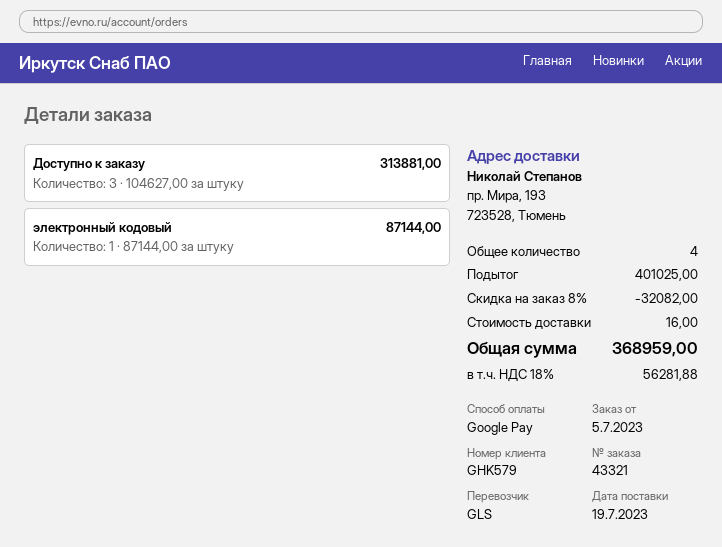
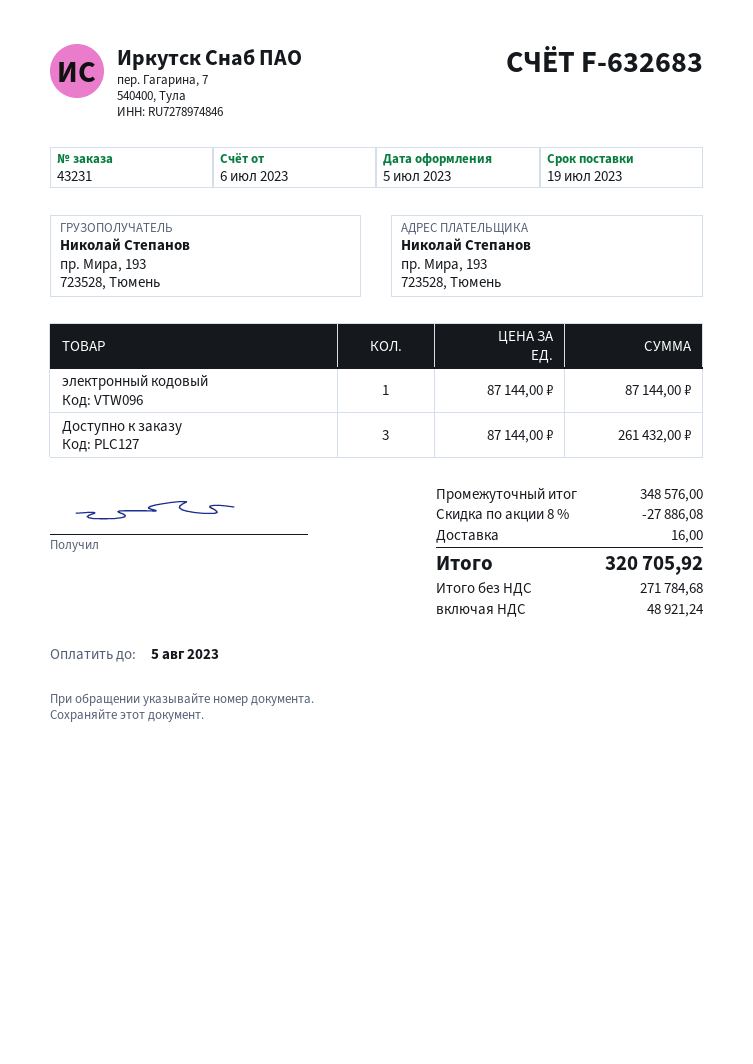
order number: 43321 -> 43231
Доступно к заказу: 3 x 104627.00 = 313881.00 -> 3 x 87144.00 = 261432.00
subtotal: 401025.00 -> 348576.00
discount: 8% = 32082.00 -> 8% = 27886.08
tax: 56281.88 -> 48921.24
total: 368959.00 -> 320705.92

